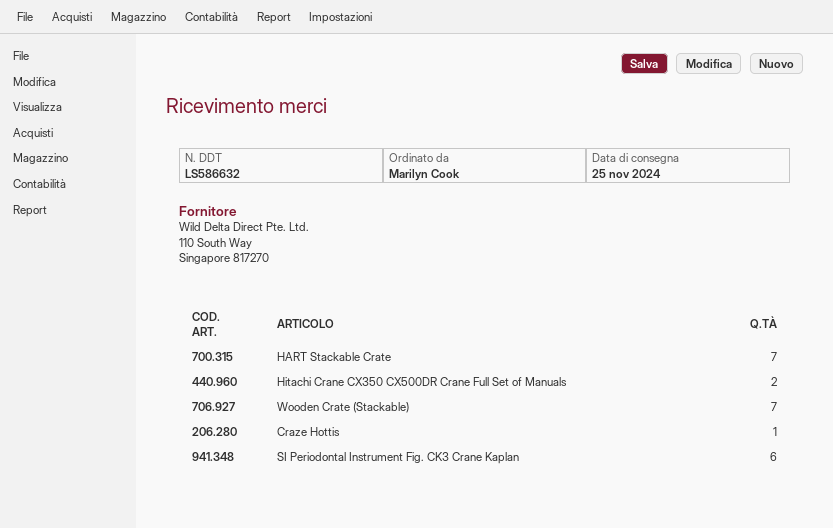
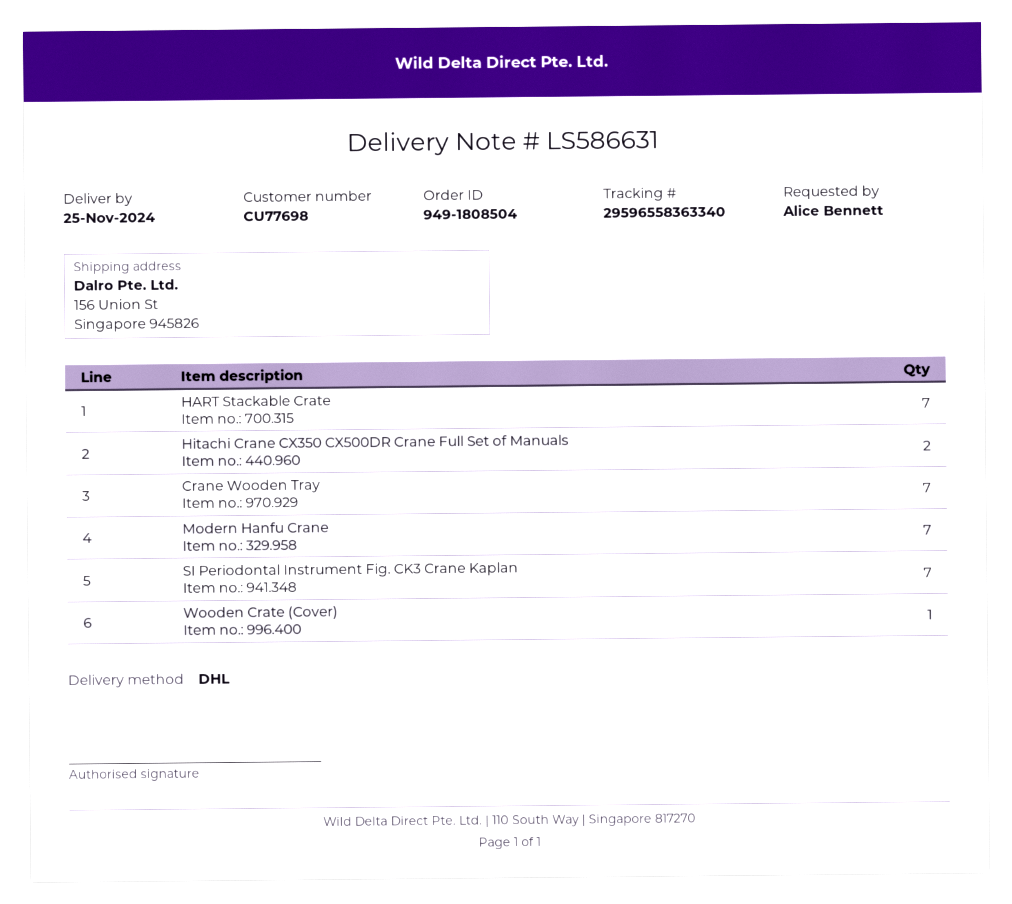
delivery note number: LS586632 -> LS586631
ordered by: Marilyn Cook -> Alice Bennett
Wooden Crate (Stackable): 7 -> none
Craze Hottis: 1 -> none
SI Periodontal Instrument Fig. CK3 Crane Kaplan: 6 -> 7
Crane Wooden Tray: none -> 7
Modern Hanfu Crane: none -> 7
Wooden Crate (Cover): none -> 1

